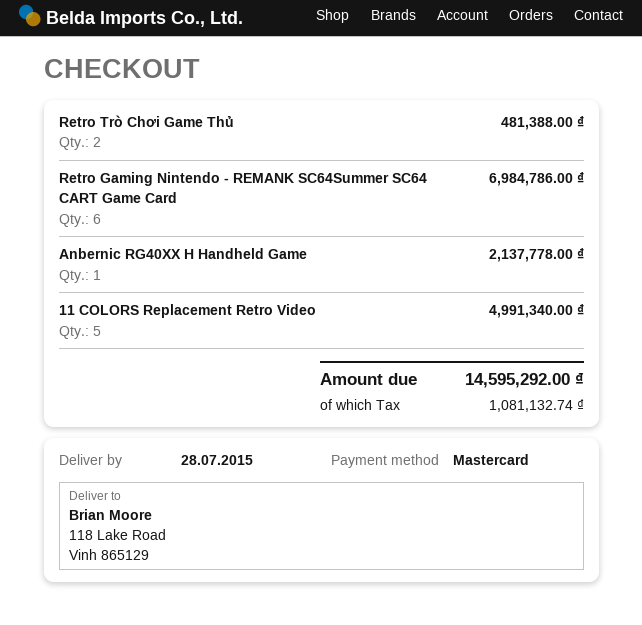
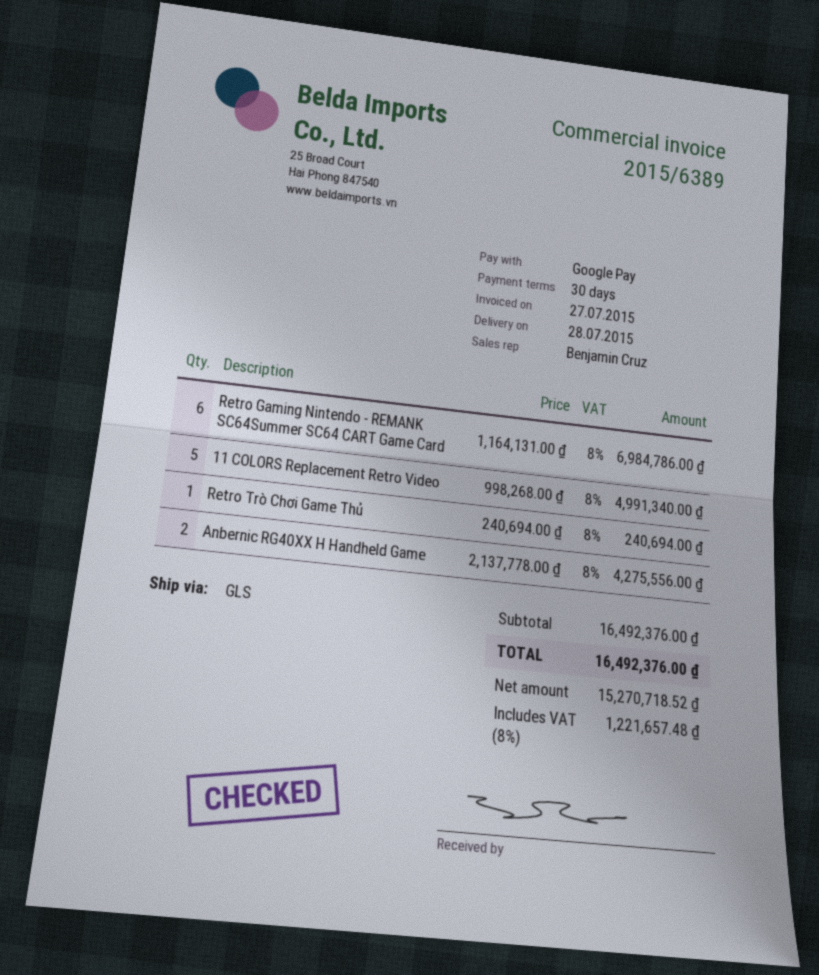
payment method: Mastercard -> Google Pay
Retro Trò Chơi Game Thủ: 2 for 481388.00 -> 1 for 240694.00
Anbernic RG40XX H Handheld Game: 1 for 2137778.00 -> 2 for 4275556.00
tax: 1081132.74 -> 1221657.48
total: 14595292.00 -> 16492376.00

